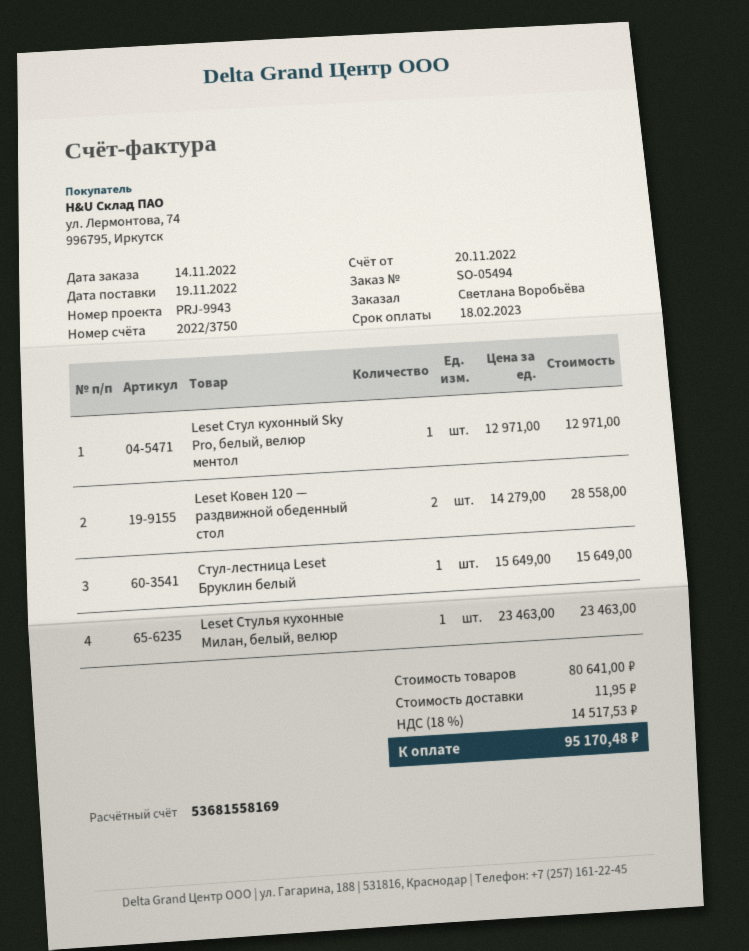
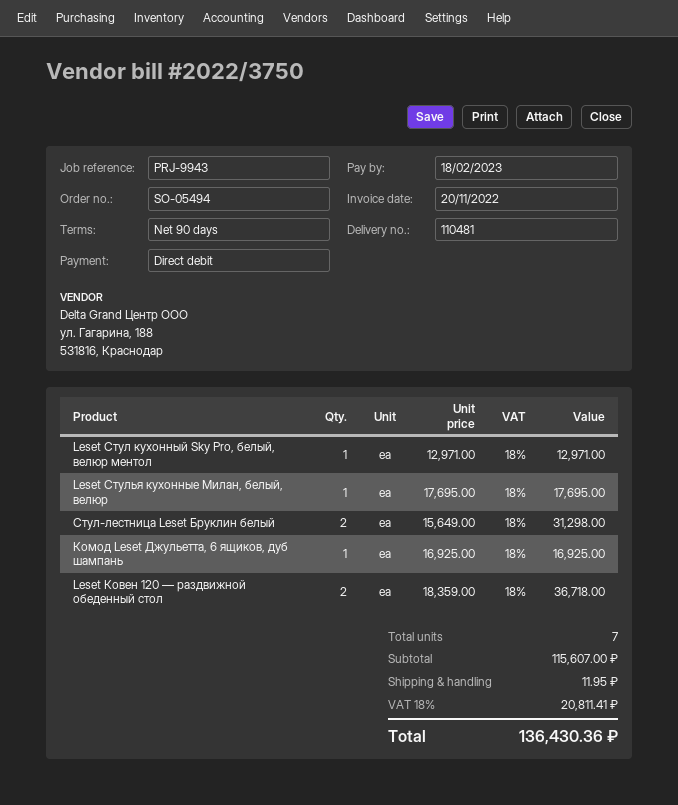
Leset Ковен 120 — раздвижной обеденный стол: 2 x 14279.00 = 28558.00 -> 2 x 18359.00 = 36718.00
Стул-лестница Leset Бруклин белый: 1 x 15649.00 = 15649.00 -> 2 x 15649.00 = 31298.00
Leset Стулья кухонные Милан, белый, велюр: 1 x 23463.00 = 23463.00 -> 1 x 17695.00 = 17695.00
Комод Leset Джульетта, 6 ящиков, дуб шампань: none -> 1 x 16925.00 = 16925.00
subtotal: 80641.00 -> 115607.00
tax: 18% = 14517.53 -> 18% = 20811.41
total: 95170.48 -> 136430.36

